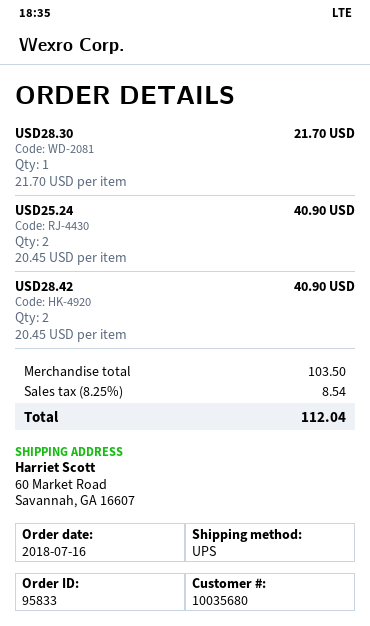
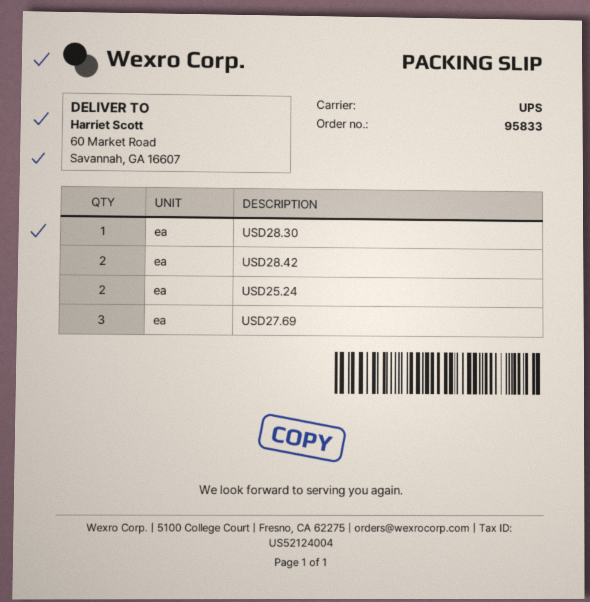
USD27.69: none -> 3

